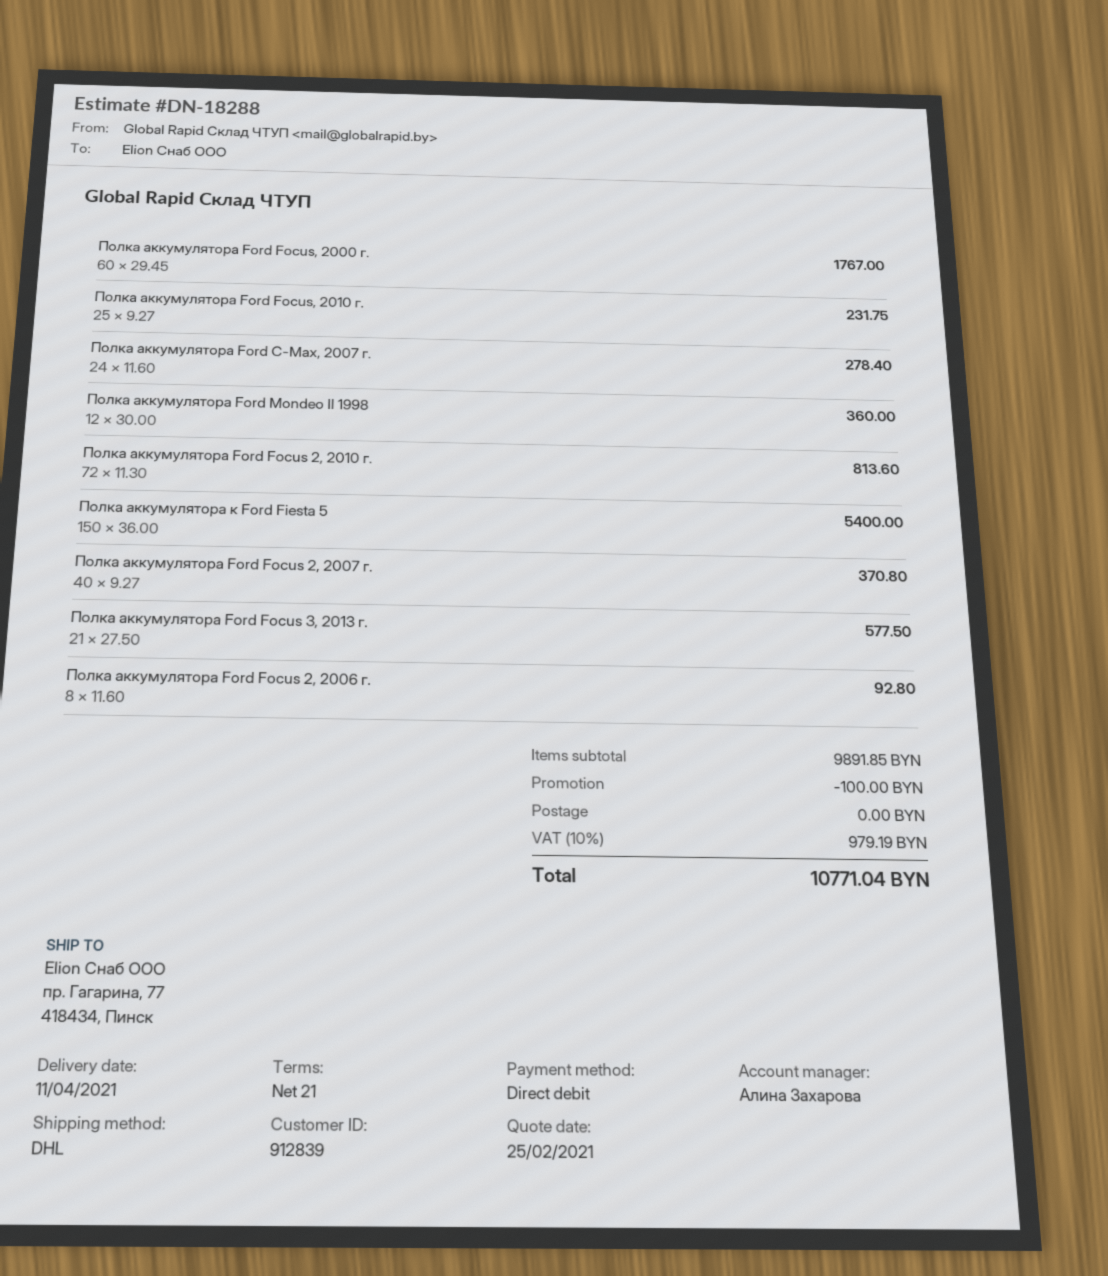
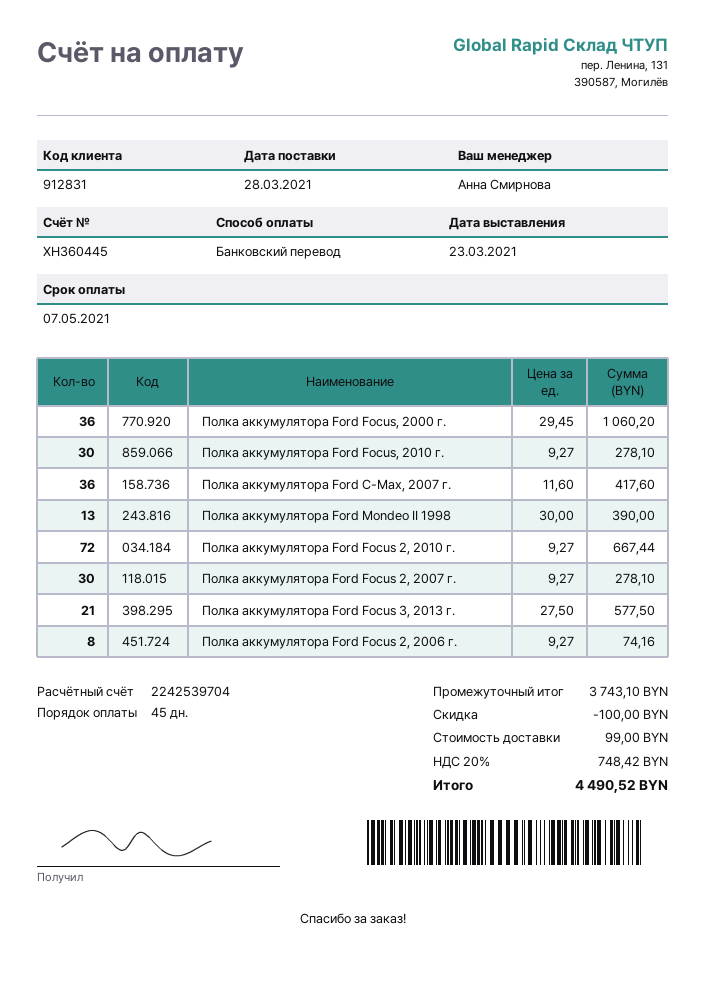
delivery date: 2021-04-11 -> 2021-03-28
payment terms: 21 days -> 45 days
customer number: 912839 -> 912831
sales rep: Алина Захарова -> Анна Смирнова
payment method: direct debit -> bank transfer
Полка аккумулятора Ford Focus, 2000 г.: 60 x 29.45 = 1767.00 -> 36 x 29.45 = 1060.20
Полка аккумулятора Ford Focus, 2010 г.: 25 x 9.27 = 231.75 -> 30 x 9.27 = 278.10
Полка аккумулятора Ford C-Max, 2007 г.: 24 x 11.60 = 278.40 -> 36 x 11.60 = 417.60
Полка аккумулятора Ford Mondeo II 1998: 12 x 30.00 = 360.00 -> 13 x 30.00 = 390.00
Полка аккумулятора Ford Focus 2, 2010 г.: 72 x 11.30 = 813.60 -> 72 x 9.27 = 667.44
Полка аккумулятора к Ford Fiesta 5: 150 x 36.00 = 5400.00 -> none
Полка аккумулятора Ford Focus 2, 2007 г.: 40 x 9.27 = 370.80 -> 30 x 9.27 = 278.10
Полка аккумулятора Ford Focus 2, 2006 г.: 8 x 11.60 = 92.80 -> 8 x 9.27 = 74.16
subtotal: 9891.85 -> 3743.10
shipping: 0.00 -> 99.00
tax: 10% = 979.19 -> 20% = 748.42
total: 10771.04 -> 4490.52

